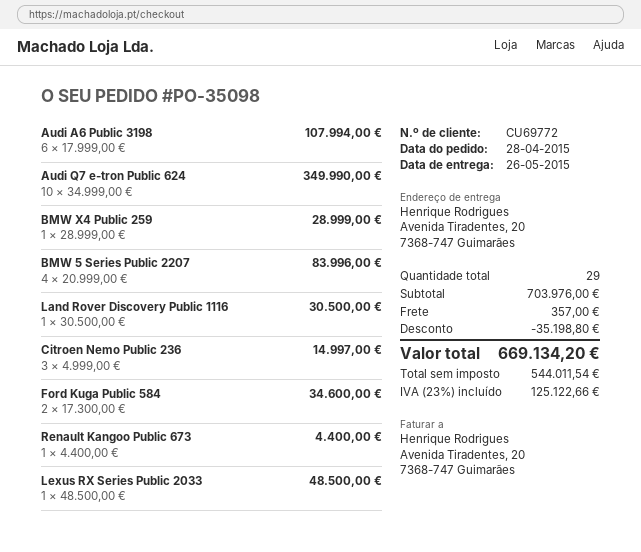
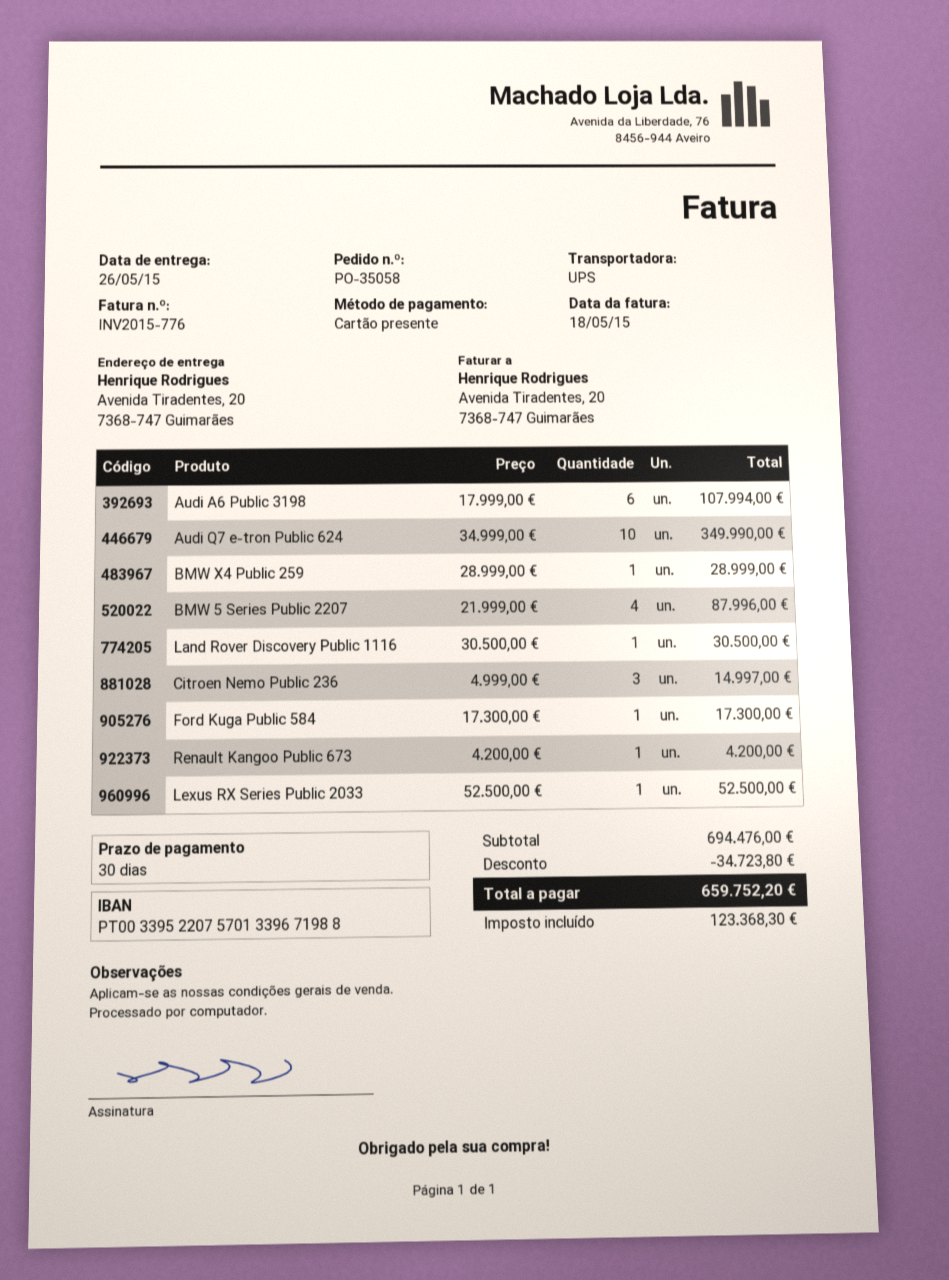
order number: PO-35098 -> PO-35058
BMW 5 Series Public 2207: 4 x 20999.00 = 83996.00 -> 4 x 21999.00 = 87996.00
Ford Kuga Public 584: 2 x 17300.00 = 34600.00 -> 1 x 17300.00 = 17300.00
Renault Kangoo Public 673: 1 x 4400.00 = 4400.00 -> 1 x 4200.00 = 4200.00
Lexus RX Series Public 2033: 1 x 48500.00 = 48500.00 -> 1 x 52500.00 = 52500.00
subtotal: 703976.00 -> 694476.00
discount: 35198.80 -> 34723.80
shipping: 357.00 -> none
tax: 125122.66 -> 123368.30
total: 669134.20 -> 659752.20

